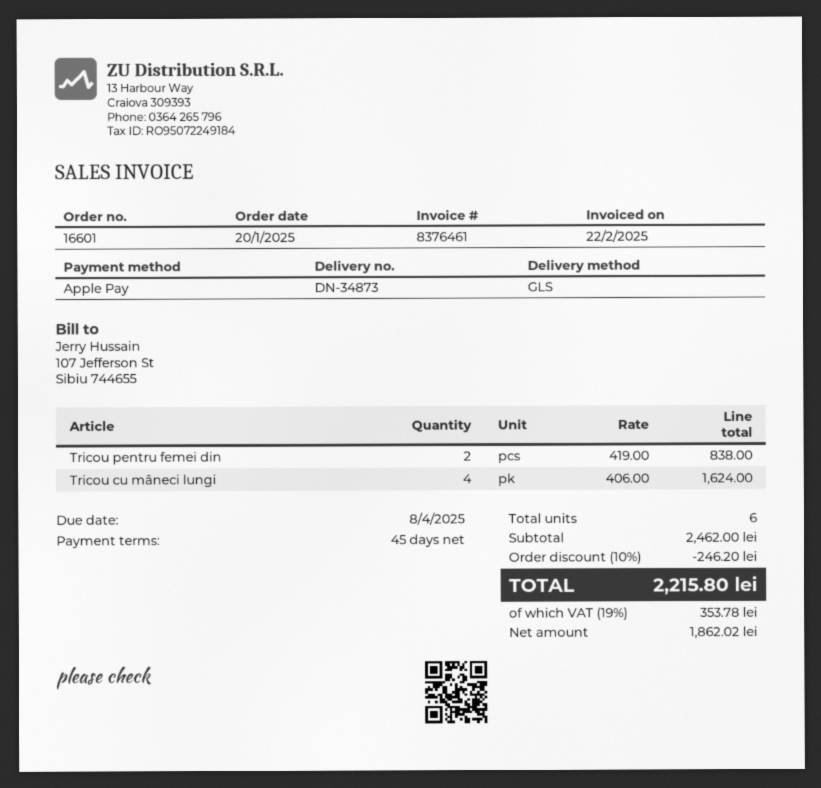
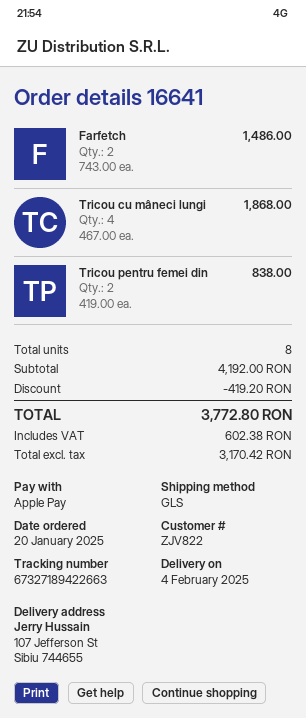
order number: 16601 -> 16641
Tricou cu mâneci lungi: 4 x 406.00 = 1624.00 -> 4 x 467.00 = 1868.00
Farfetch: none -> 2 x 743.00 = 1486.00
total quantity: 6 -> 8
subtotal: 2462.00 -> 4192.00
discount: 246.20 -> 419.20
net: 1862.02 -> 3170.42
tax: 353.78 -> 602.38
total: 2215.80 -> 3772.80

